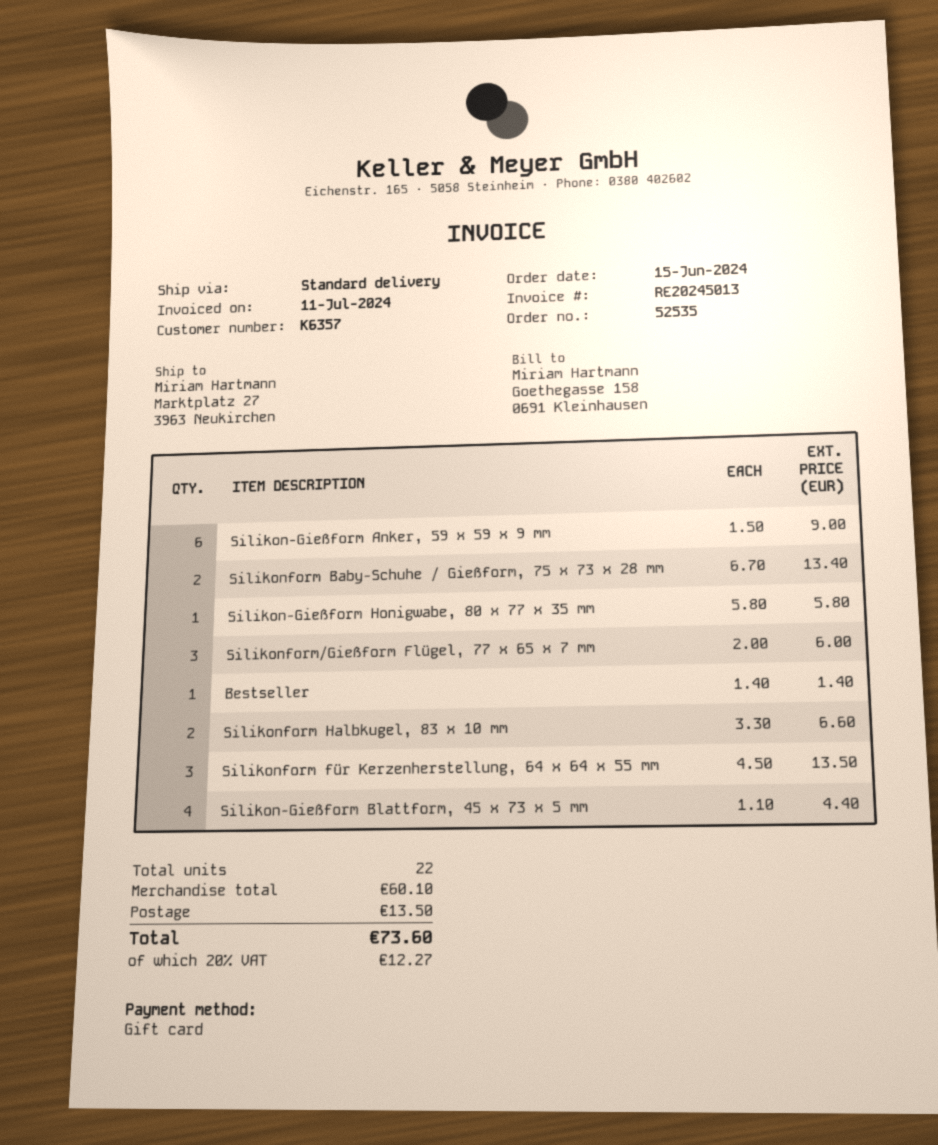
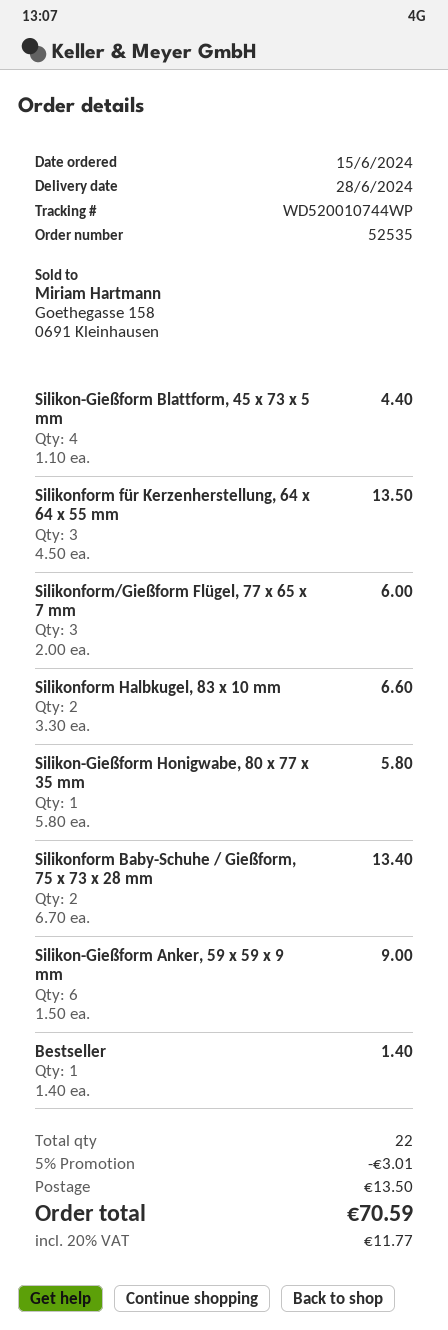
discount: none -> 5% = 3.01
tax: 20% = 12.27 -> 20% = 11.77
total: 73.60 -> 70.59

